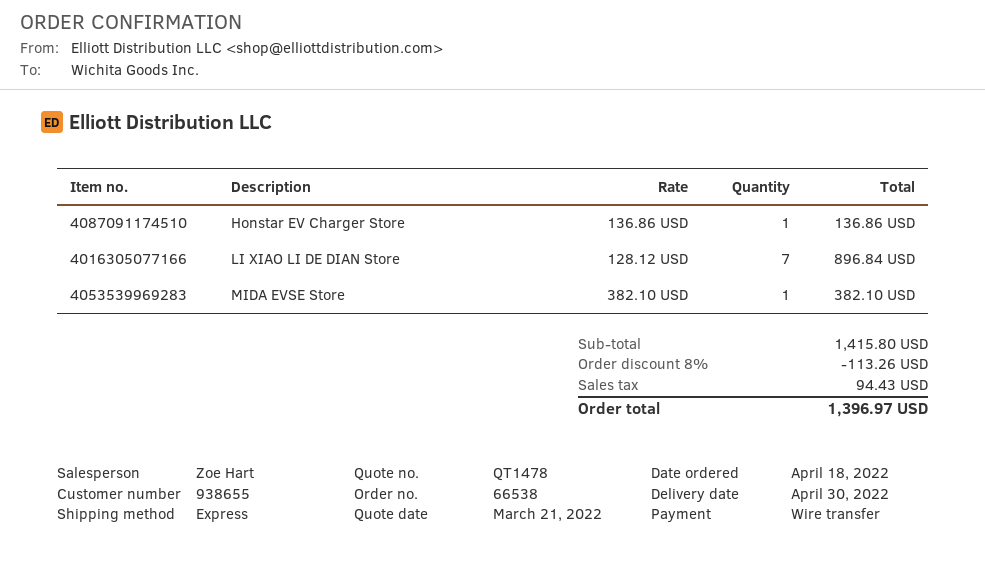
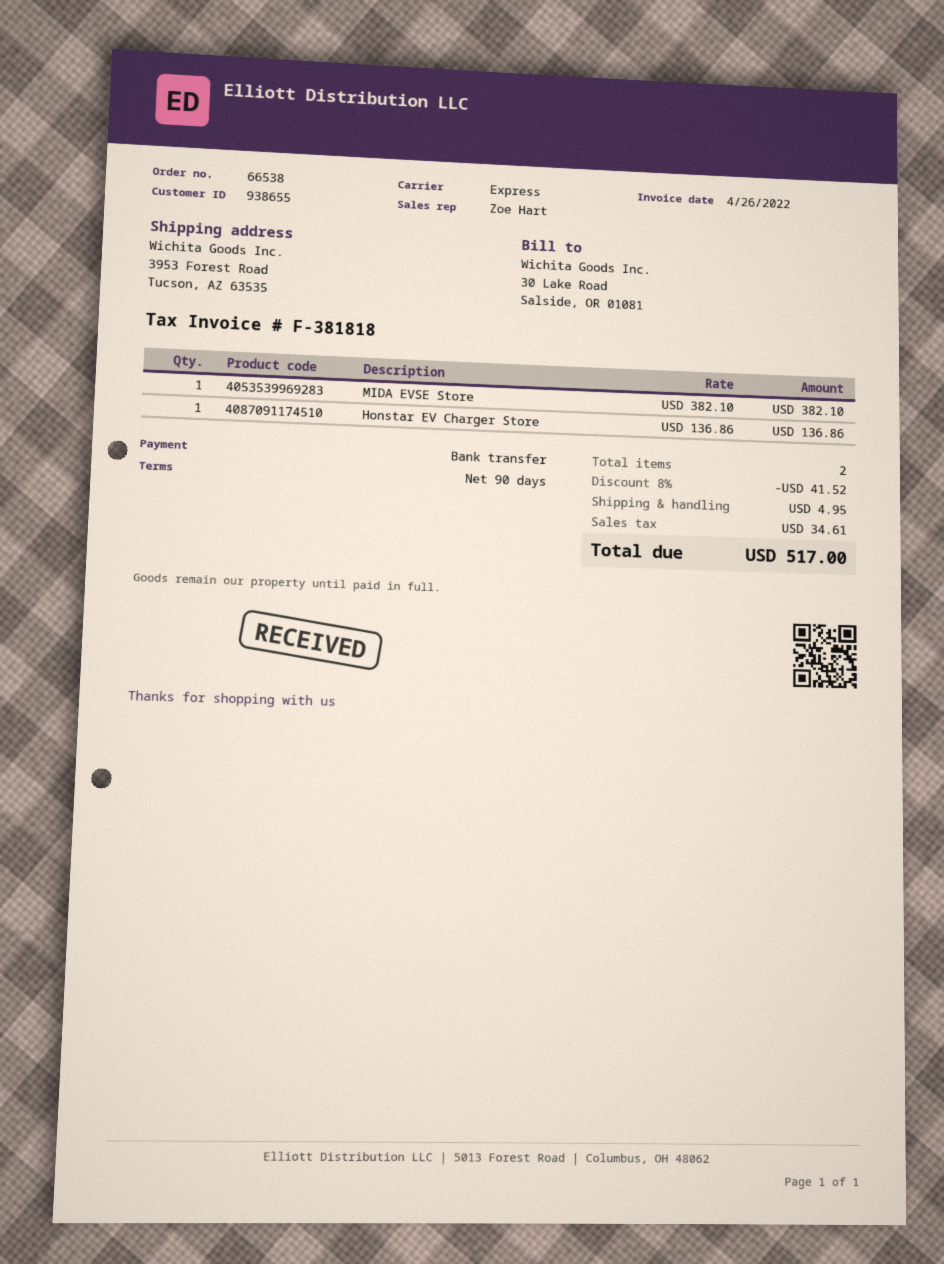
LI XIAO LI DE DIAN Store: 7 x 128.12 = 896.84 -> none
discount: 8% = 113.26 -> 8% = 41.52
shipping: none -> 4.95
tax: 94.43 -> 34.61
total: 1396.97 -> 517.00

